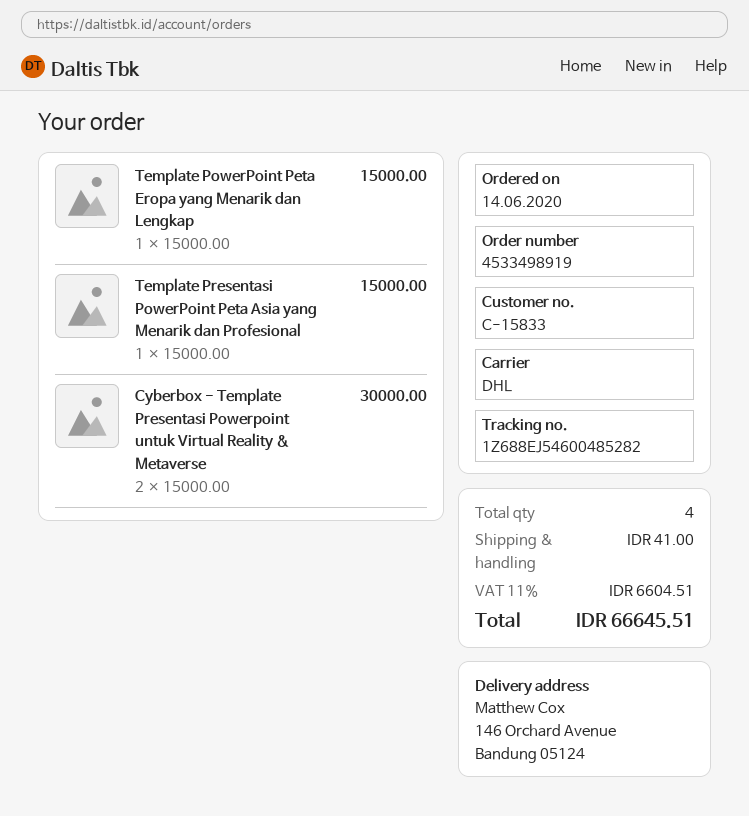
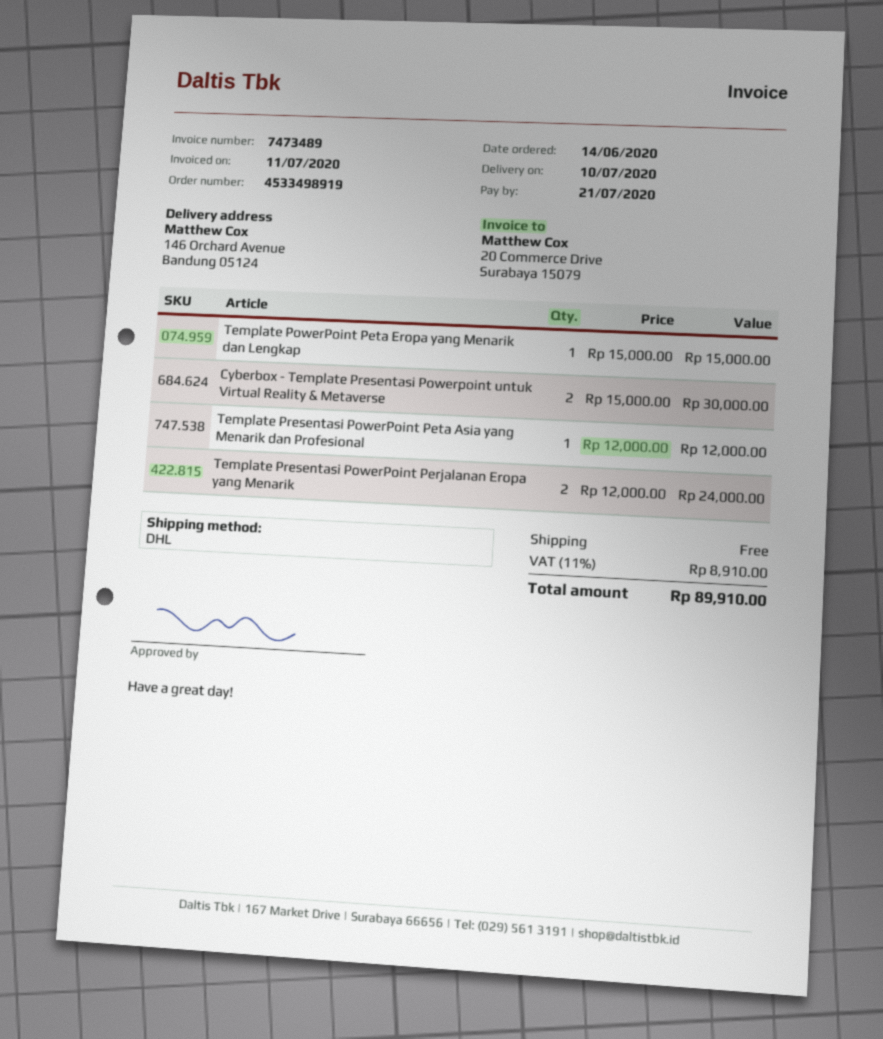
Template Presentasi PowerPoint Peta Asia yang Menarik dan Profesional: 1 x 15000.00 = 15000.00 -> 1 x 12000.00 = 12000.00
Template Presentasi PowerPoint Perjalanan Eropa yang Menarik: none -> 2 x 12000.00 = 24000.00
shipping: 41.00 -> 0.00
tax: 11% = 6604.51 -> 11% = 8910.00
total: 66645.51 -> 89910.00

